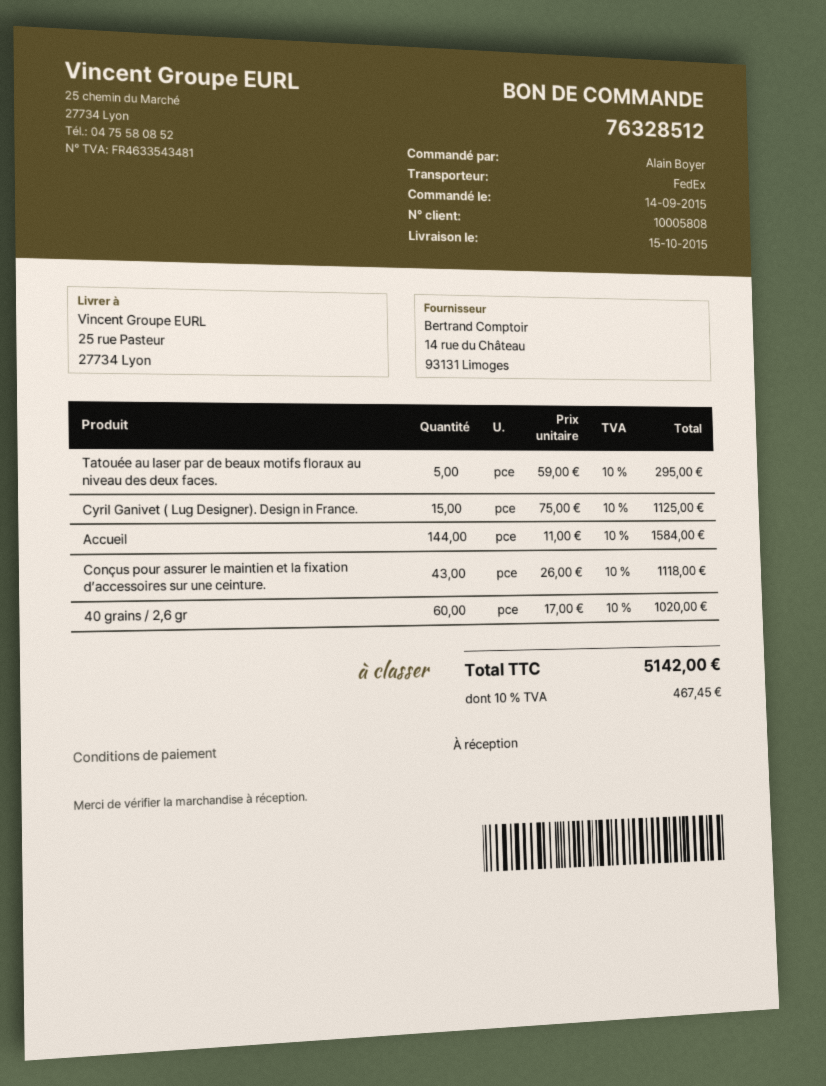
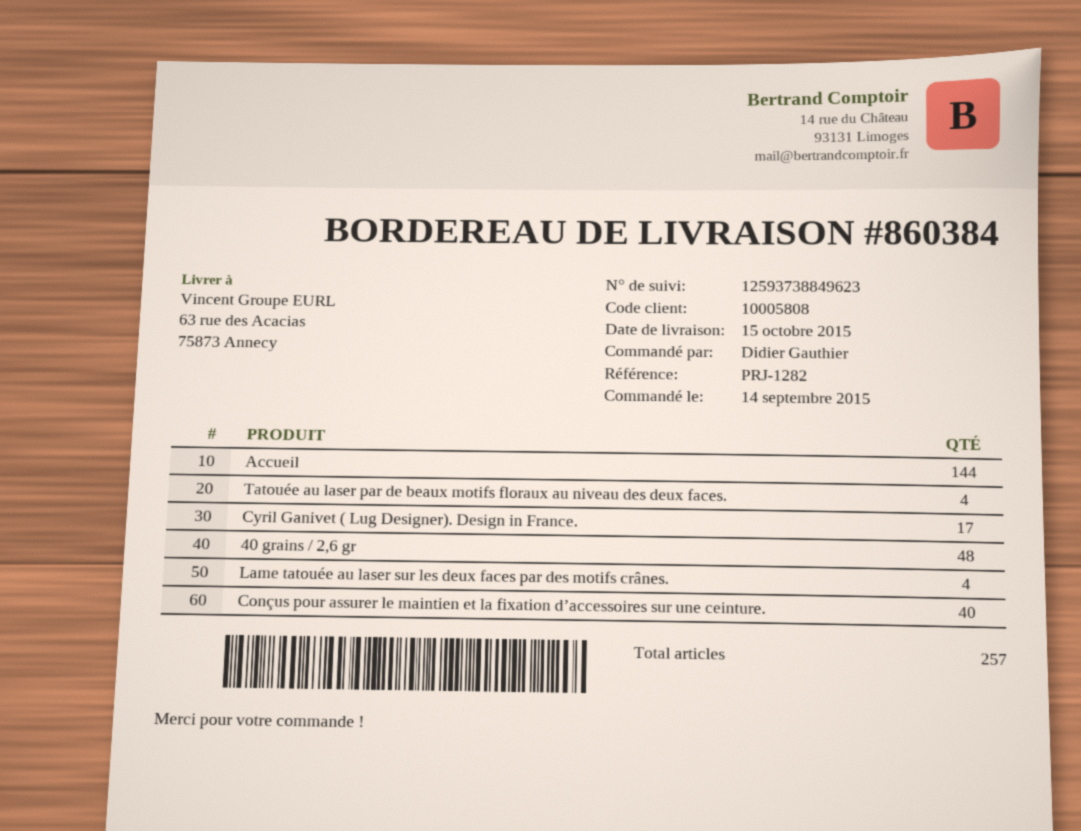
ordered by: Alain Boyer -> Didier Gauthier
ship to: 25 rue Pasteur, 27734 Lyon -> 63 rue des Acacias, 75873 Annecy
Tatouée au laser par de beaux motifs floraux au niveau des deux faces.: 5 -> 4
Cyril Ganivet ( Lug Designer). Design in France.: 15 -> 17
Conçus pour assurer le maintien et la fixation d’accessoires sur une ceinture.: 43 -> 40
40 grains / 2,6 gr: 60 -> 48
Lame tatouée au laser sur les deux faces par des motifs crânes.: none -> 4

